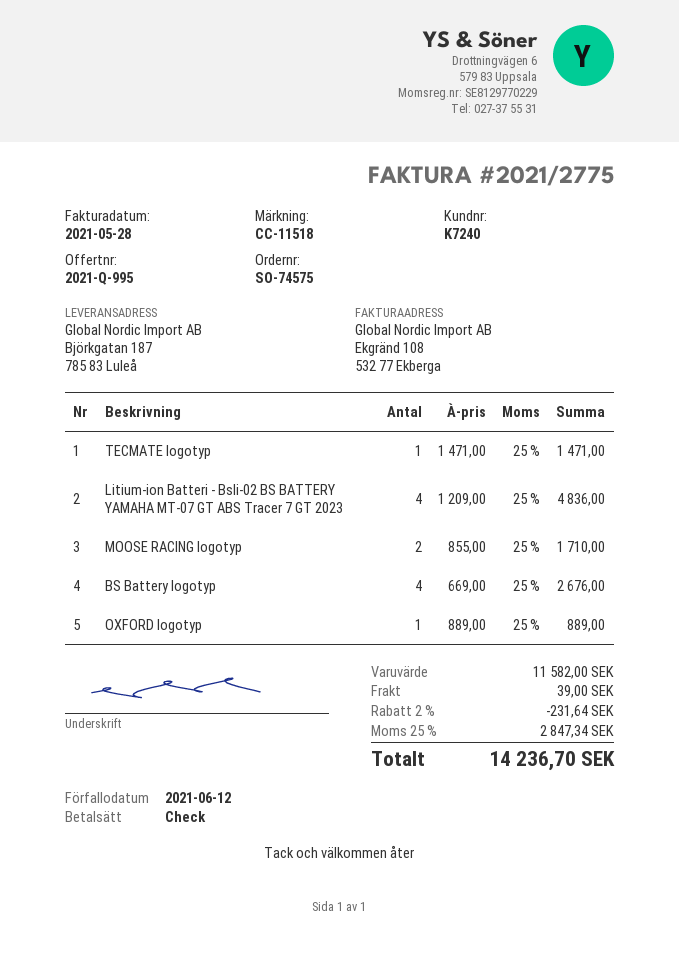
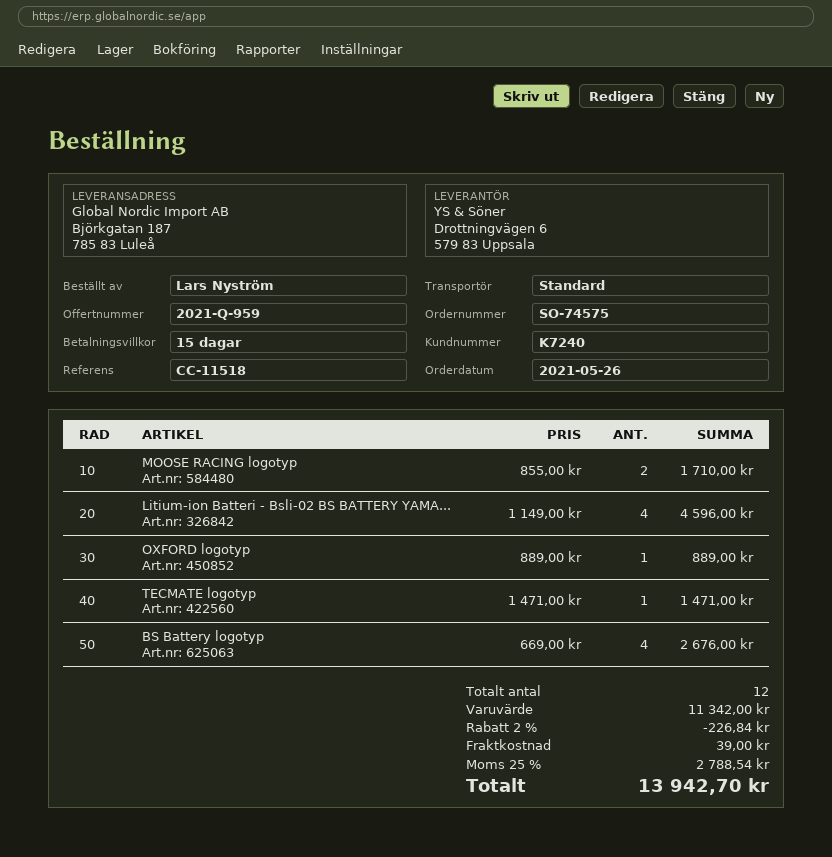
quote number: 2021-Q-995 -> 2021-Q-959
Litium-ion Batteri - Bsli-02 BS BATTERY YAMAHA MT-07 GT ABS Tracer 7 GT 2023: 4 x 1209.00 = 4836.00 -> 4 x 1149.00 = 4596.00
subtotal: 11582.00 -> 11342.00
discount: 2% = 231.64 -> 2% = 226.84
tax: 25% = 2847.34 -> 25% = 2788.54
total: 14236.70 -> 13942.70

